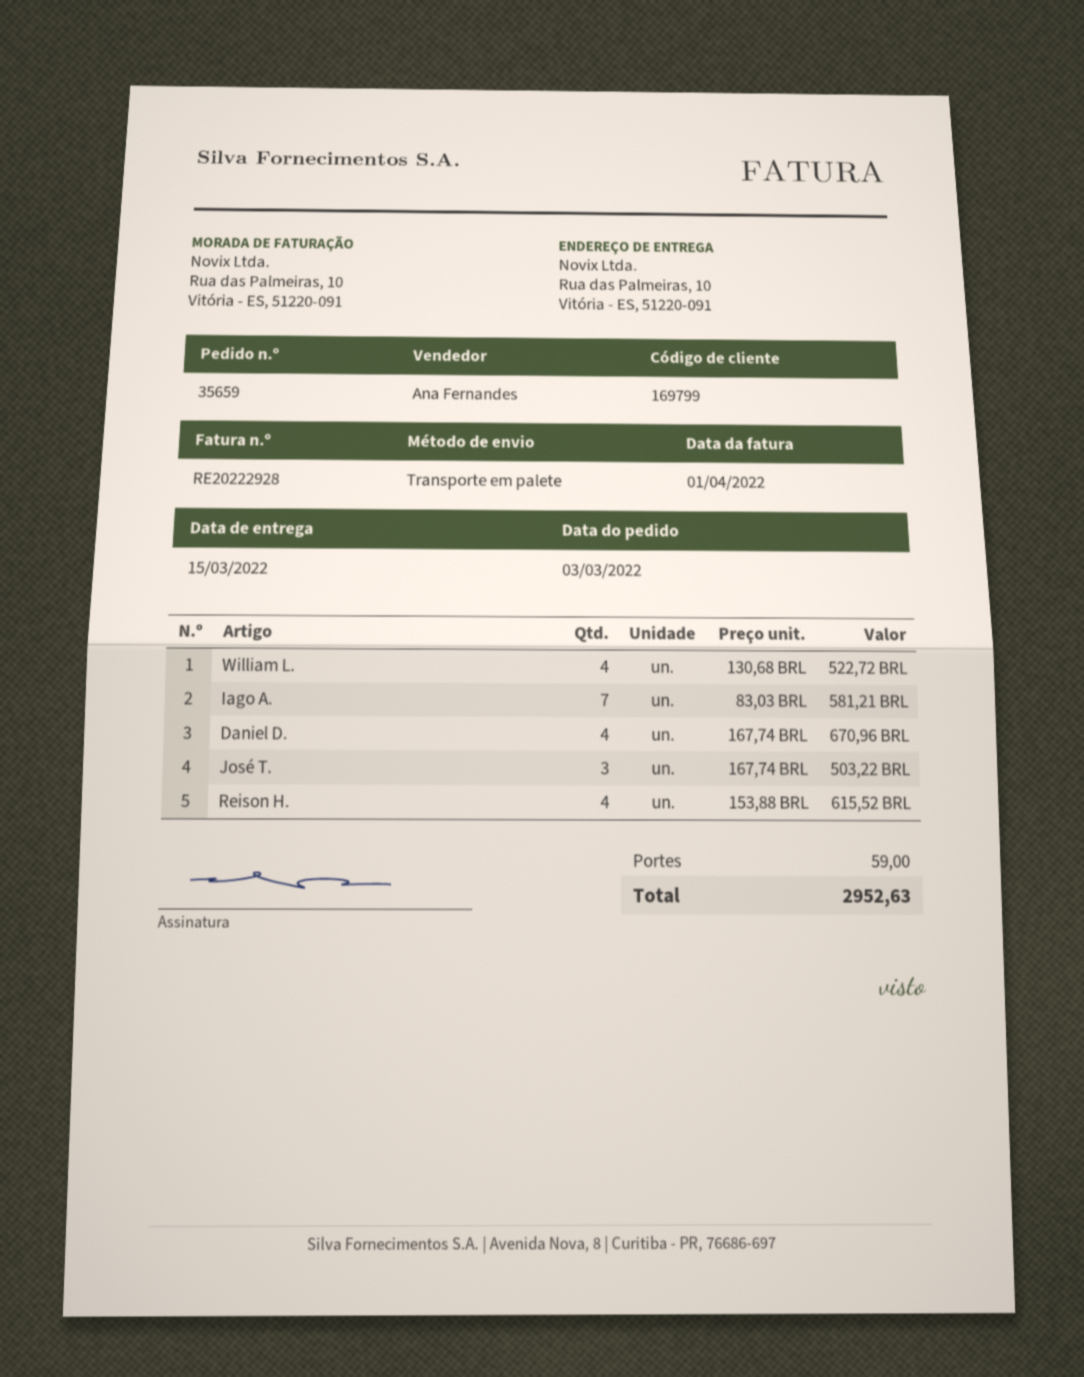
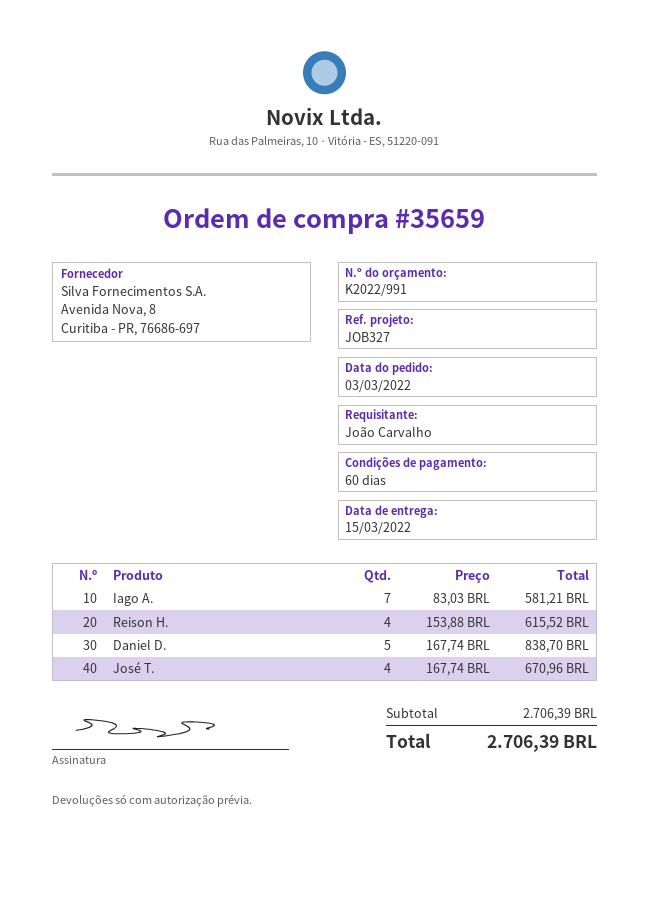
William L.: 4 x 130.68 = 522.72 -> none
Daniel D.: 4 x 167.74 = 670.96 -> 5 x 167.74 = 838.70
José T.: 3 x 167.74 = 503.22 -> 4 x 167.74 = 670.96
shipping: 59.00 -> none
total: 2952.63 -> 2706.39

